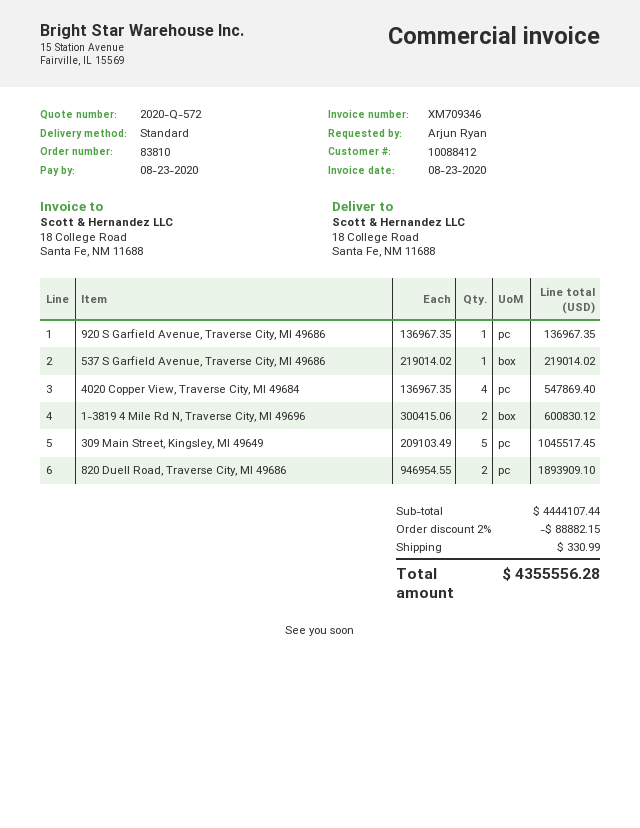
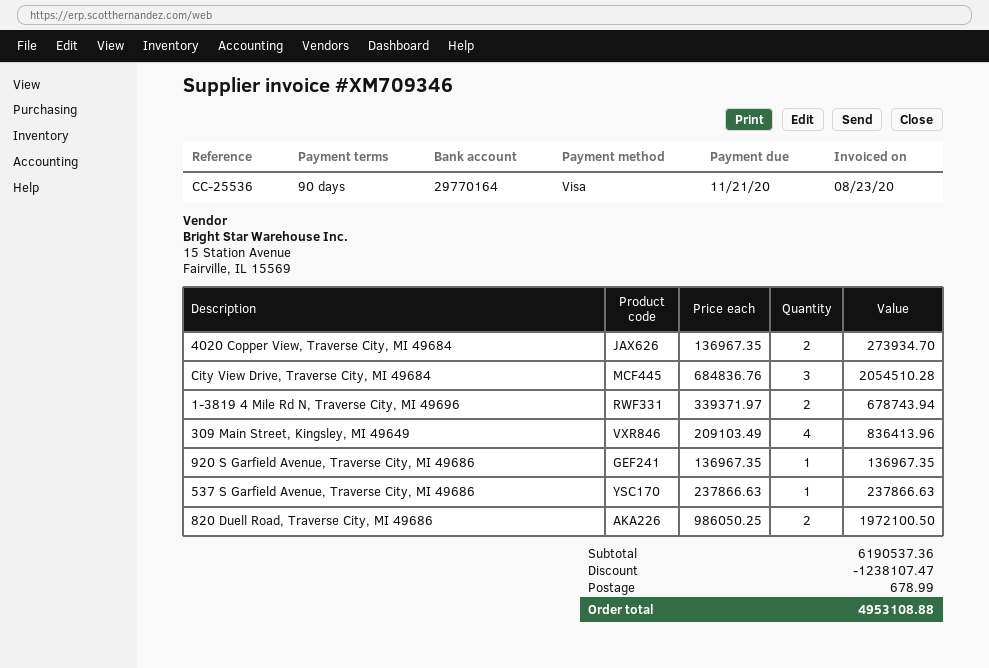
due date: 2020-08-23 -> 2020-11-21
537 S Garfield Avenue, Traverse City, MI 49686: 1 x 219014.02 = 219014.02 -> 1 x 237866.63 = 237866.63
4020 Copper View, Traverse City, MI 49684: 4 x 136967.35 = 547869.40 -> 2 x 136967.35 = 273934.70
1-3819 4 Mile Rd N, Traverse City, MI 49696: 2 x 300415.06 = 600830.12 -> 2 x 339371.97 = 678743.94
309 Main Street, Kingsley, MI 49649: 5 x 209103.49 = 1045517.45 -> 4 x 209103.49 = 836413.96
820 Duell Road, Traverse City, MI 49686: 2 x 946954.55 = 1893909.10 -> 2 x 986050.25 = 1972100.50
City View Drive, Traverse City, MI 49684: none -> 3 x 684836.76 = 2054510.28
subtotal: 4444107.44 -> 6190537.36
discount: 88882.15 -> 1238107.47
shipping: 330.99 -> 678.99
total: 4355556.28 -> 4953108.88

